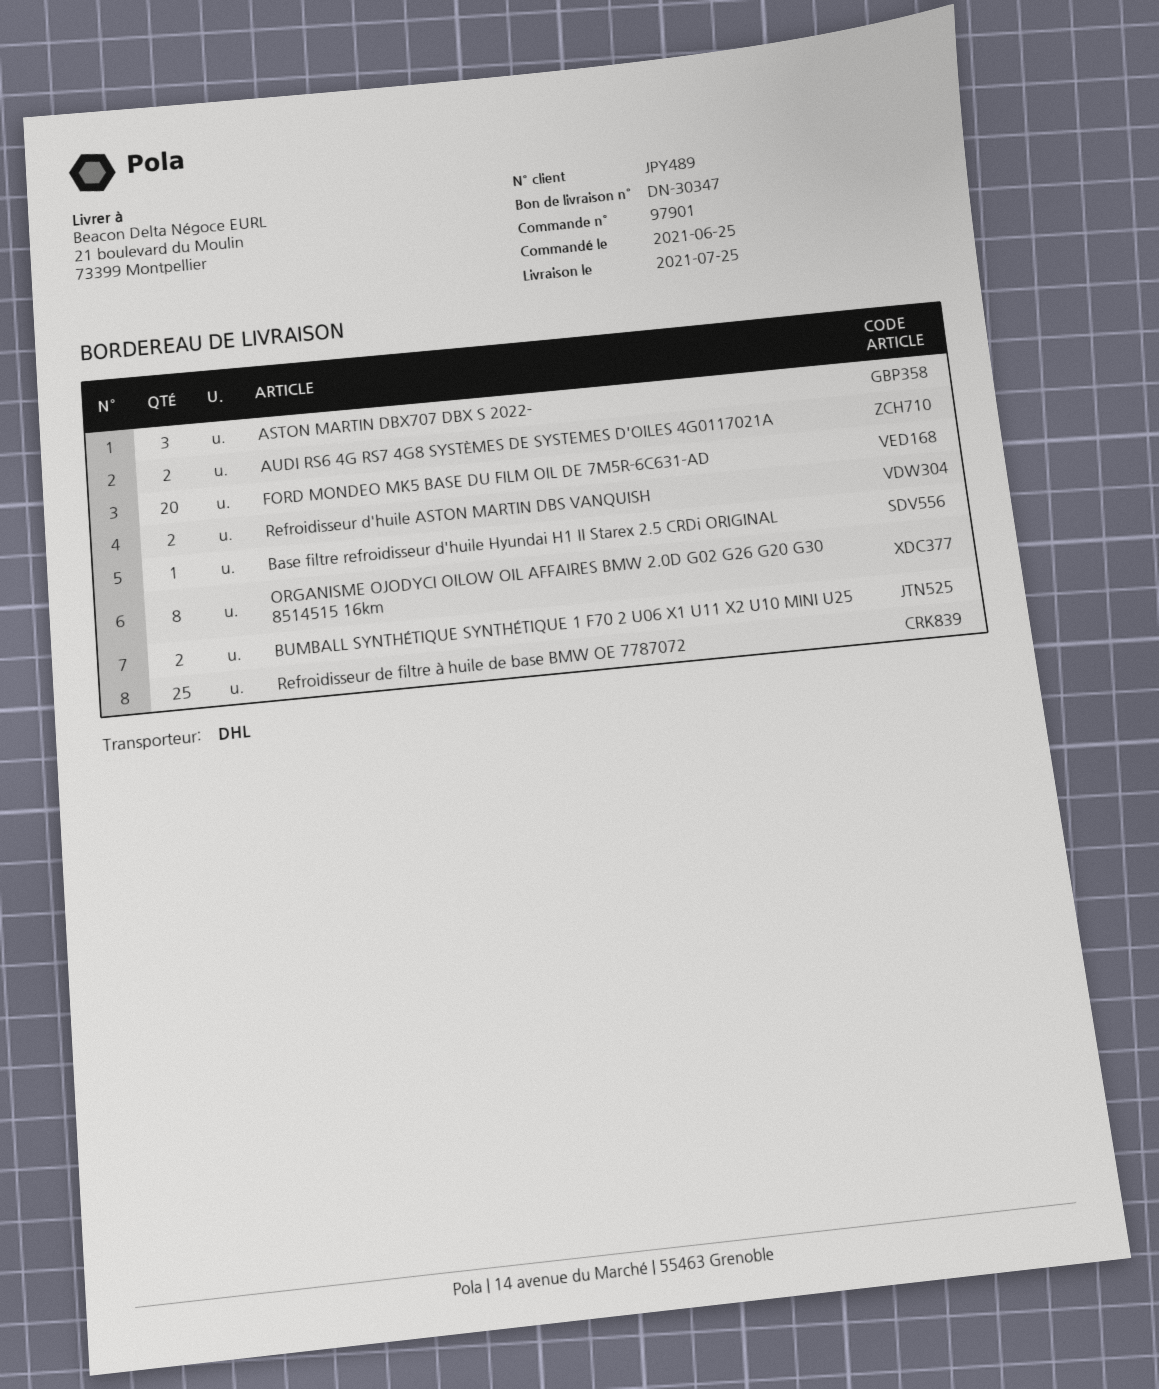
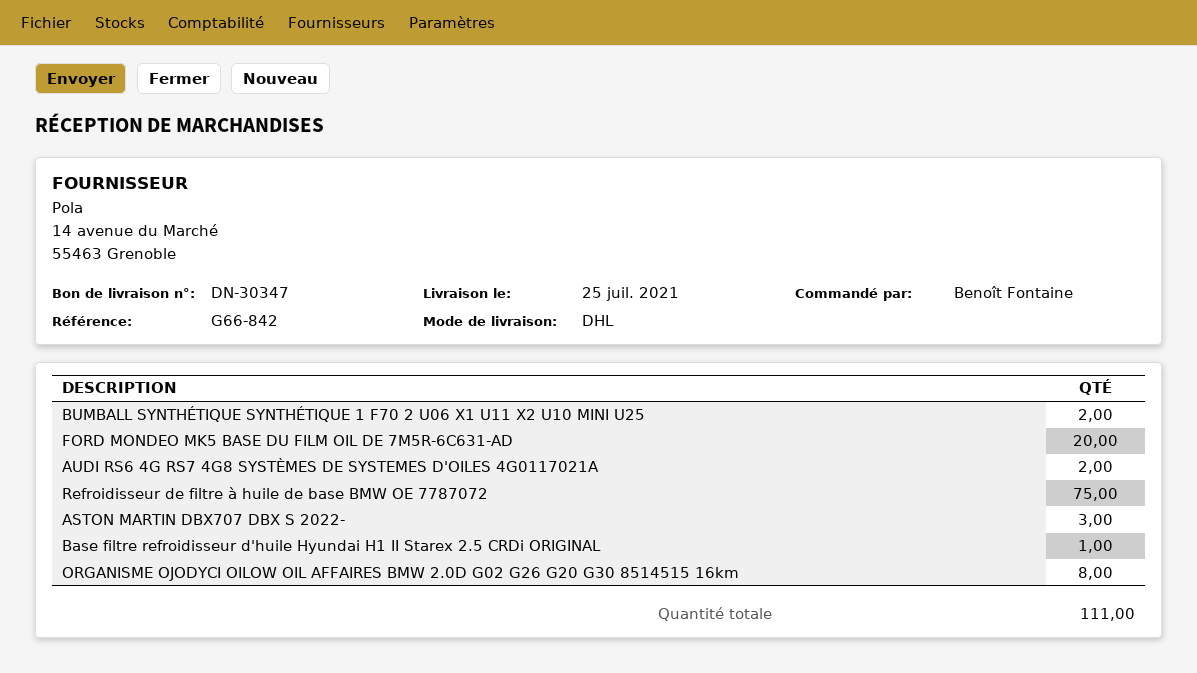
Refroidisseur d'huile ASTON MARTIN DBS VANQUISH: 2 -> none
Refroidisseur de filtre à huile de base BMW OE 7787072: 25 -> 75

